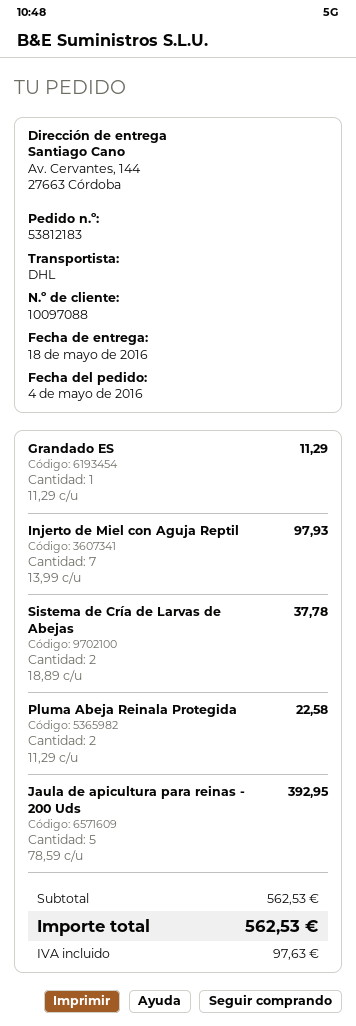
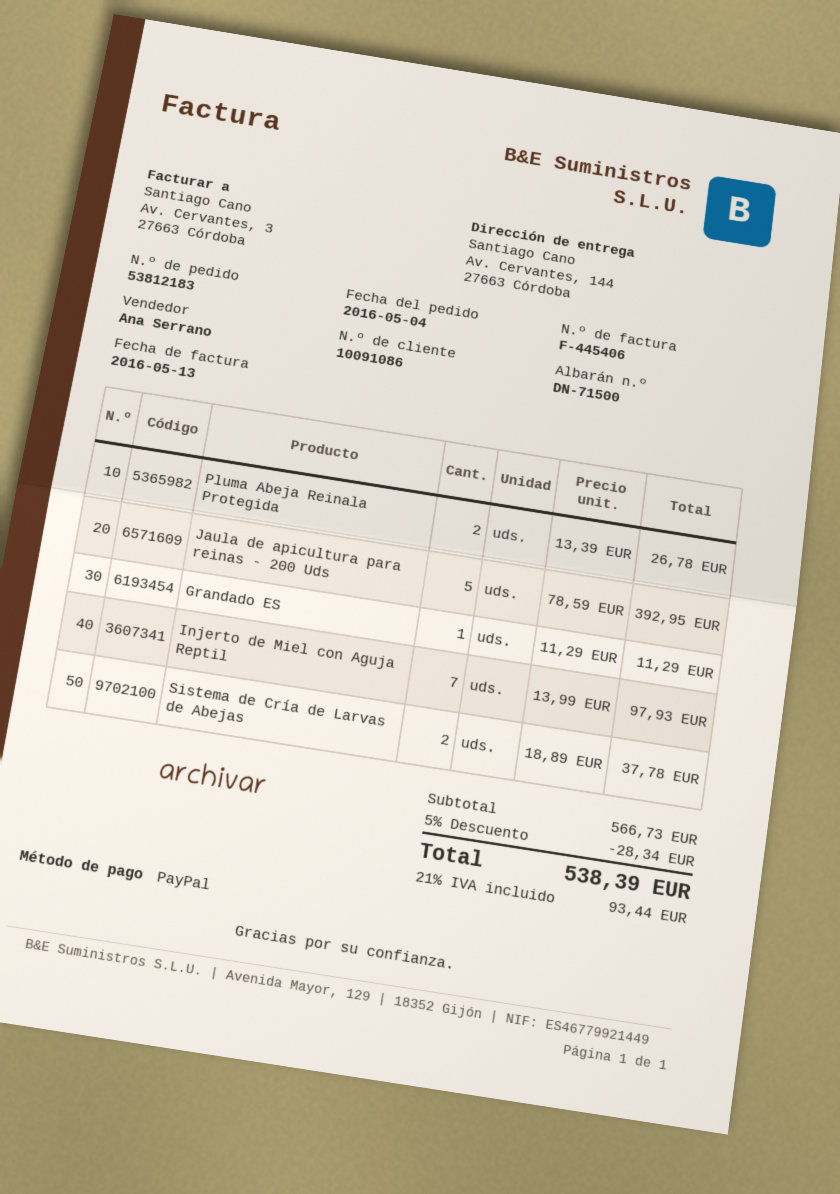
customer number: 10097088 -> 10091086
Pluma Abeja Reinala Protegida: 2 x 11.29 = 22.58 -> 2 x 13.39 = 26.78
subtotal: 562.53 -> 566.73
discount: none -> 5% = 28.34
tax: 97.63 -> 93.44
total: 562.53 -> 538.39

